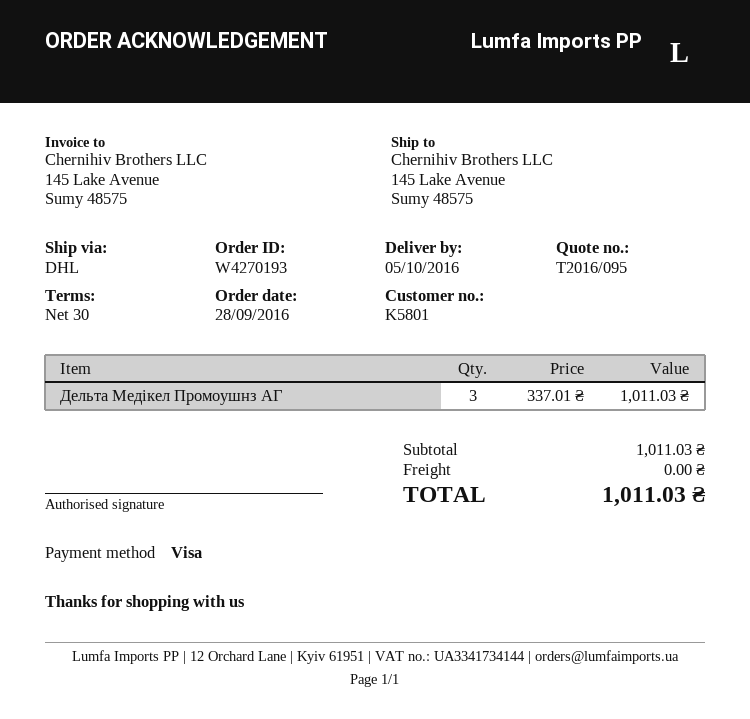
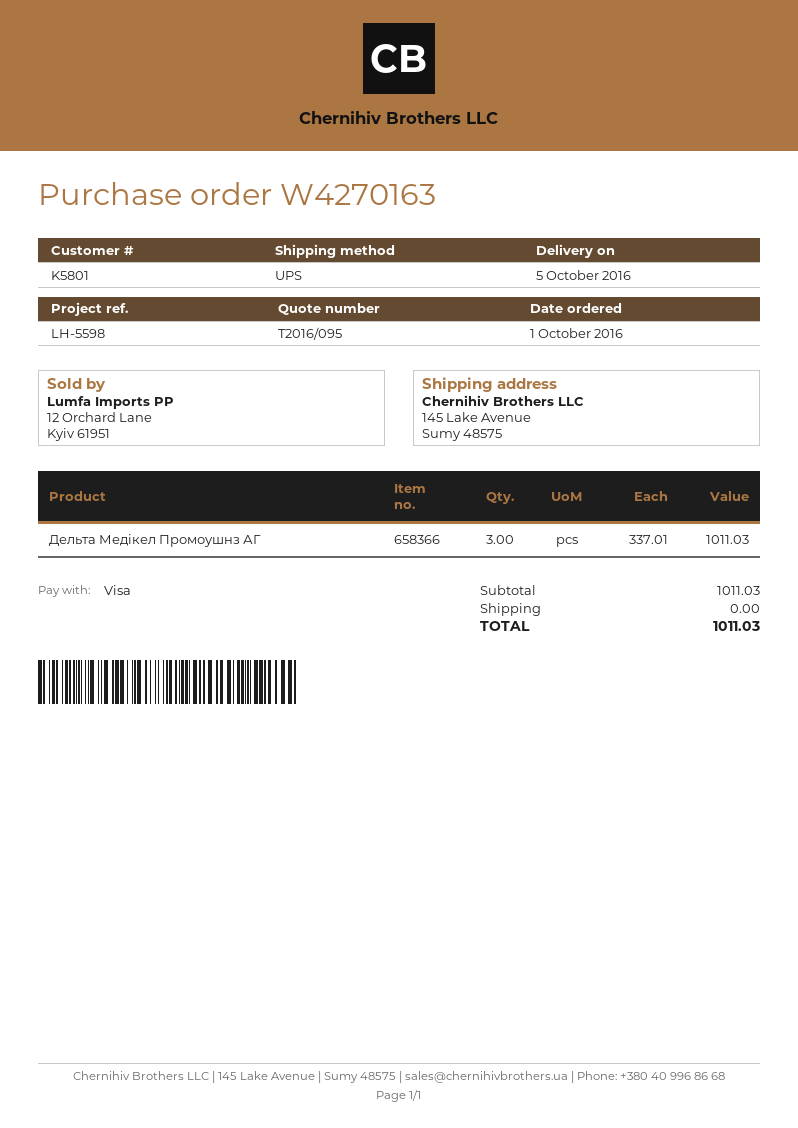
order number: W4270193 -> W4270163
order date: 2016-09-28 -> 2016-10-01
shipping method: DHL -> UPS

